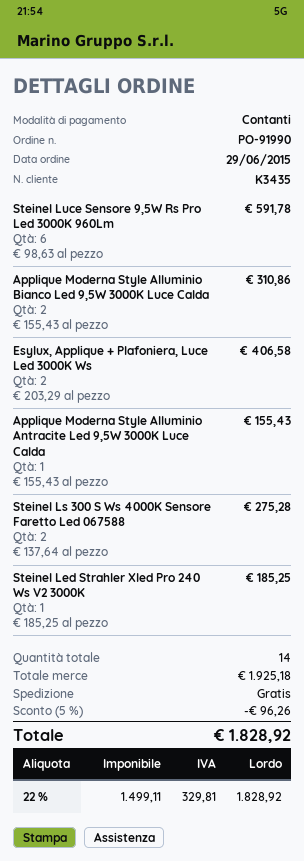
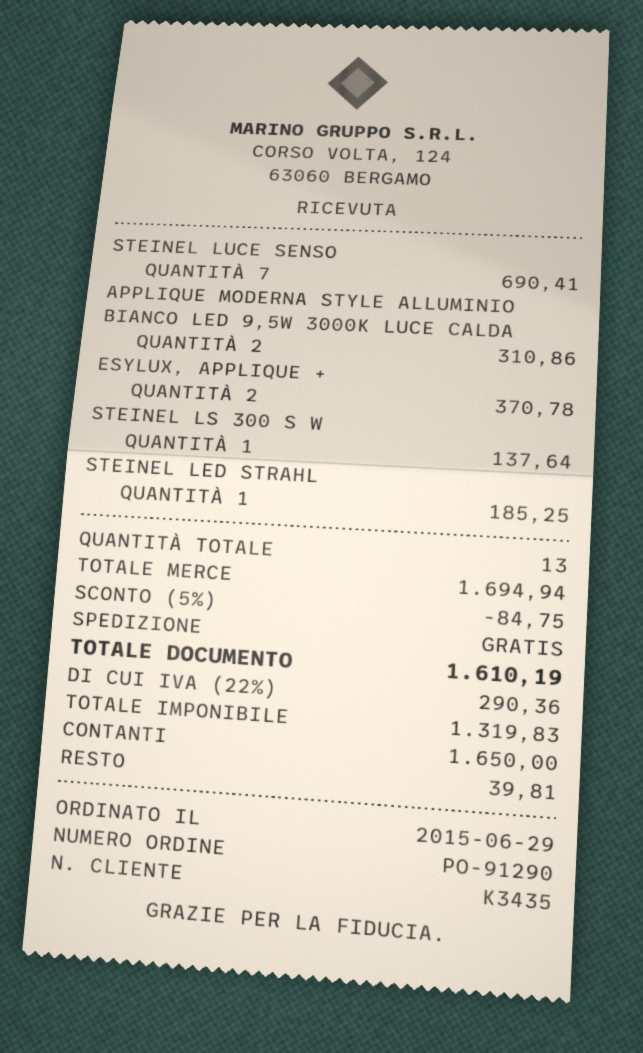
order number: PO-91990 -> PO-91290
Steinel Luce Sensore 9,5W Rs Pro Led 3000K 960Lm: 6 for 591.78 -> 7 for 690.41
Esylux, Applique + Plafoniera, Luce Led 3000K Ws: 2 for 406.58 -> 2 for 370.78
Applique Moderna Style Alluminio Antracite Led 9,5W 3000K Luce Calda: 1 for 155.43 -> none
Steinel Ls 300 S Ws 4000K Sensore Faretto Led 067588: 2 for 275.28 -> 1 for 137.64
total quantity: 14 -> 13
subtotal: 1925.18 -> 1694.94
discount: 5% = 96.26 -> 5% = 84.75
net: 1499.11 -> 1319.83
tax: 22% = 329.81 -> 22% = 290.36
total: 1828.92 -> 1610.19

